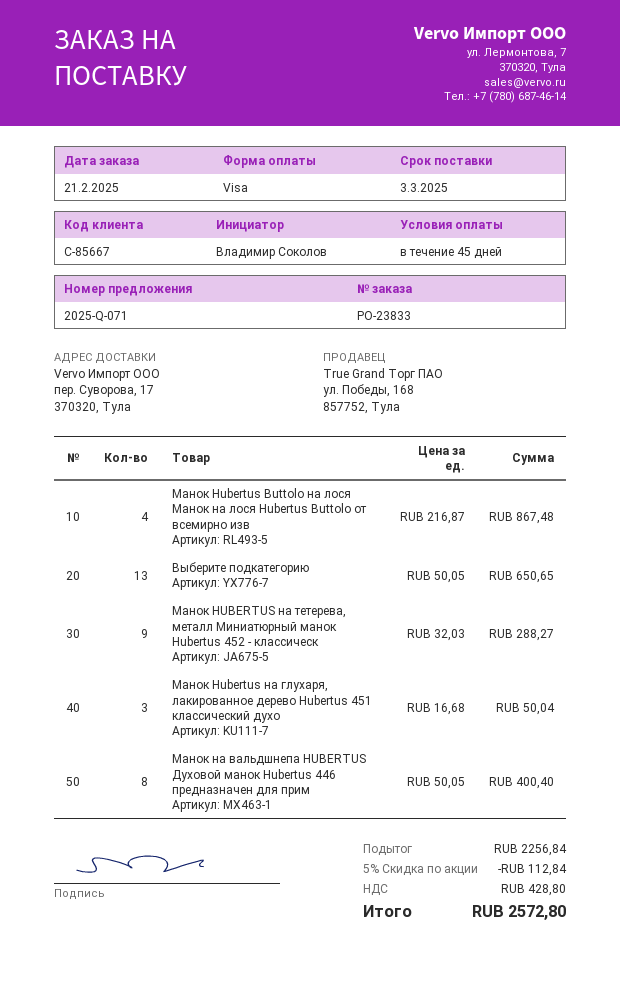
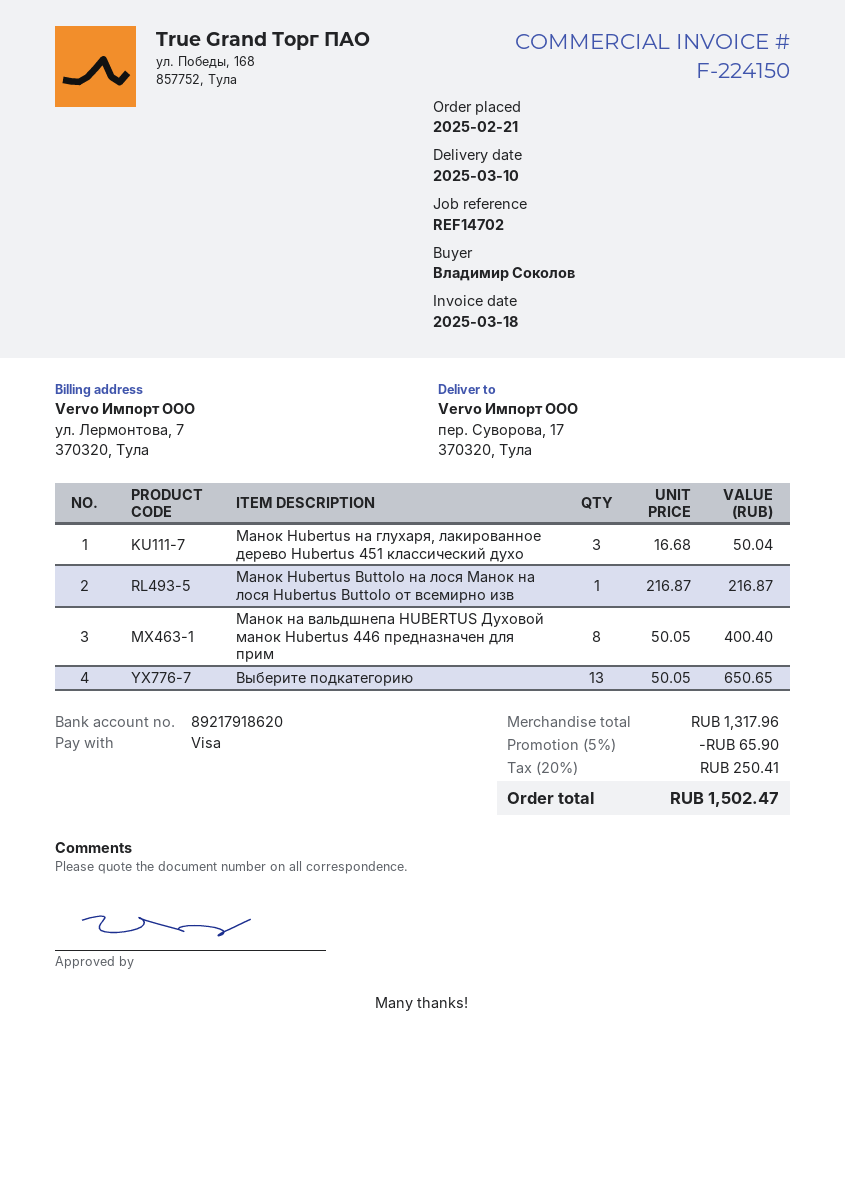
delivery date: 2025-03-03 -> 2025-03-10
Манок Hubertus Buttolo на лося Манок на лося Hubertus Buttolo от всемирно изв: 4 x 216.87 = 867.48 -> 1 x 216.87 = 216.87
Манок HUBERTUS на тетерева, металл Миниатюрный манок Hubertus 452 - классическ: 9 x 32.03 = 288.27 -> none
subtotal: 2256.84 -> 1317.96
discount: 5% = 112.84 -> 5% = 65.90
tax: 428.80 -> 250.41
total: 2572.80 -> 1502.47

